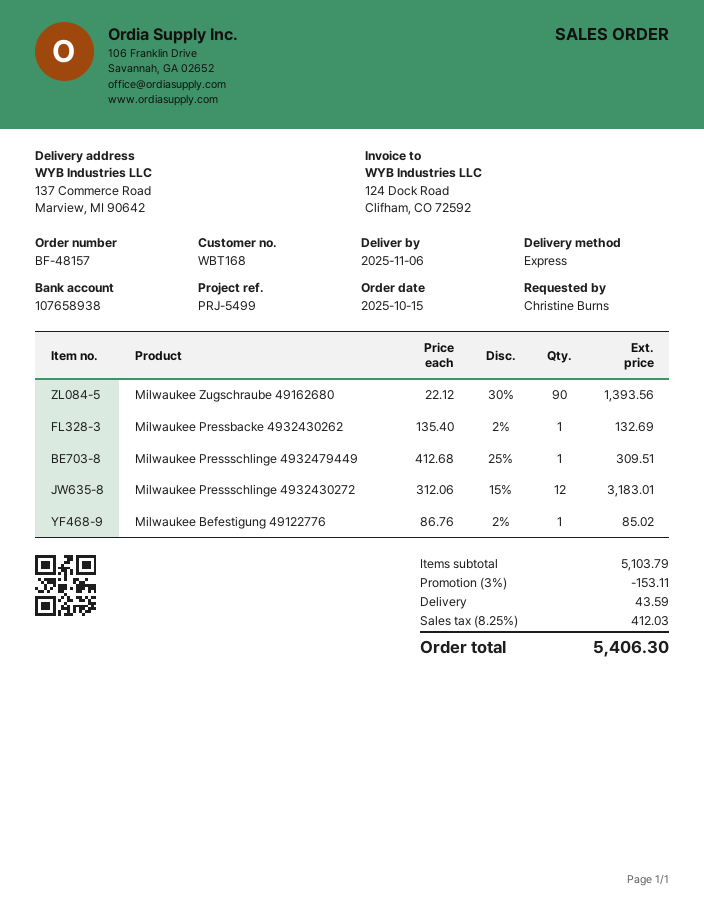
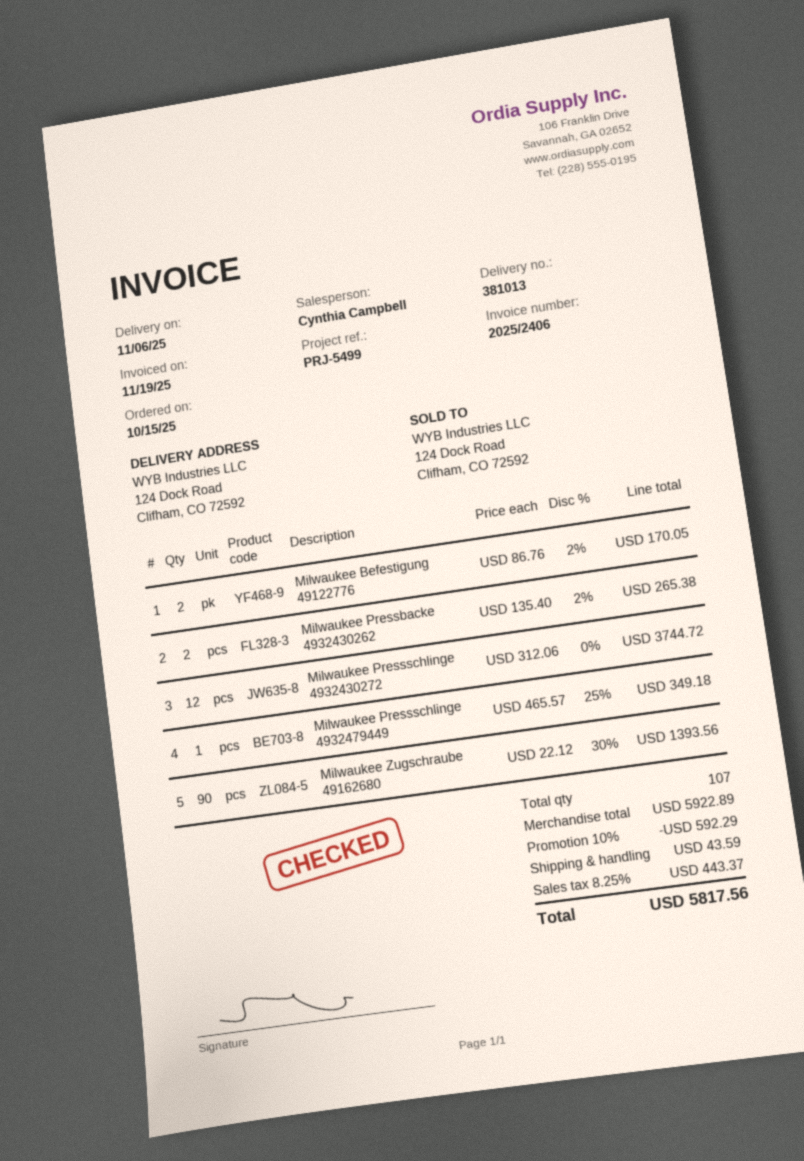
ship to: 137 Commerce Road, Marview, MI 90642 -> 124 Dock Road, Clifham, CO 72592
Milwaukee Pressbacke 4932430262: 1 x 135.40 - 2% = 132.69 -> 2 x 135.40 - 2% = 265.38
Milwaukee Pressschlinge 4932479449: 1 x 412.68 - 25% = 309.51 -> 1 x 465.57 - 25% = 349.18
Milwaukee Pressschlinge 4932430272: 12 x 312.06 - 15% = 3183.01 -> 12 x 312.06 = 3744.72
Milwaukee Befestigung 49122776: 1 x 86.76 - 2% = 85.02 -> 2 x 86.76 - 2% = 170.05
subtotal: 5103.79 -> 5922.89
discount: 3% = 153.11 -> 10% = 592.29
tax: 8.25% = 412.03 -> 8.25% = 443.37
total: 5406.30 -> 5817.56

